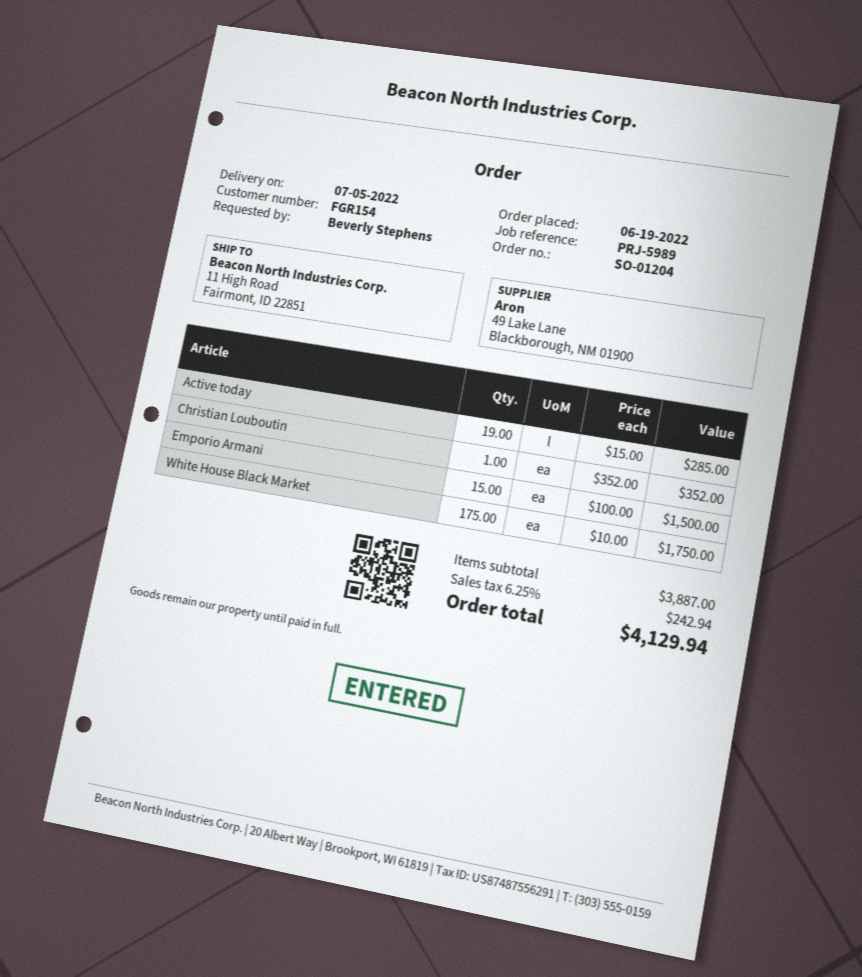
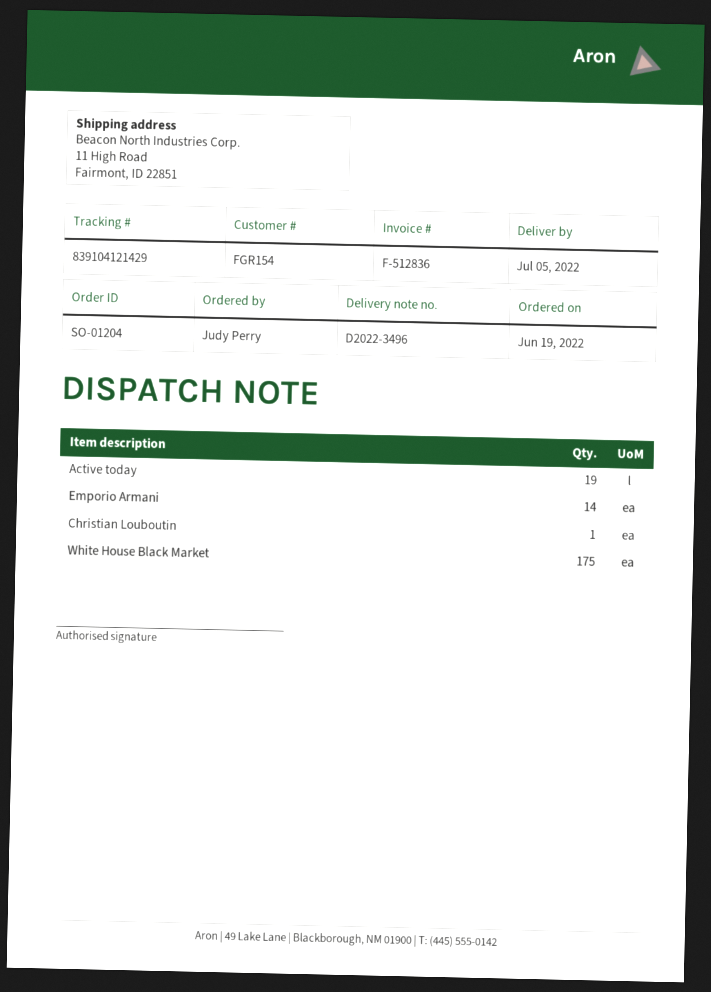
ordered by: Beverly Stephens -> Judy Perry
Emporio Armani: 15 -> 14

